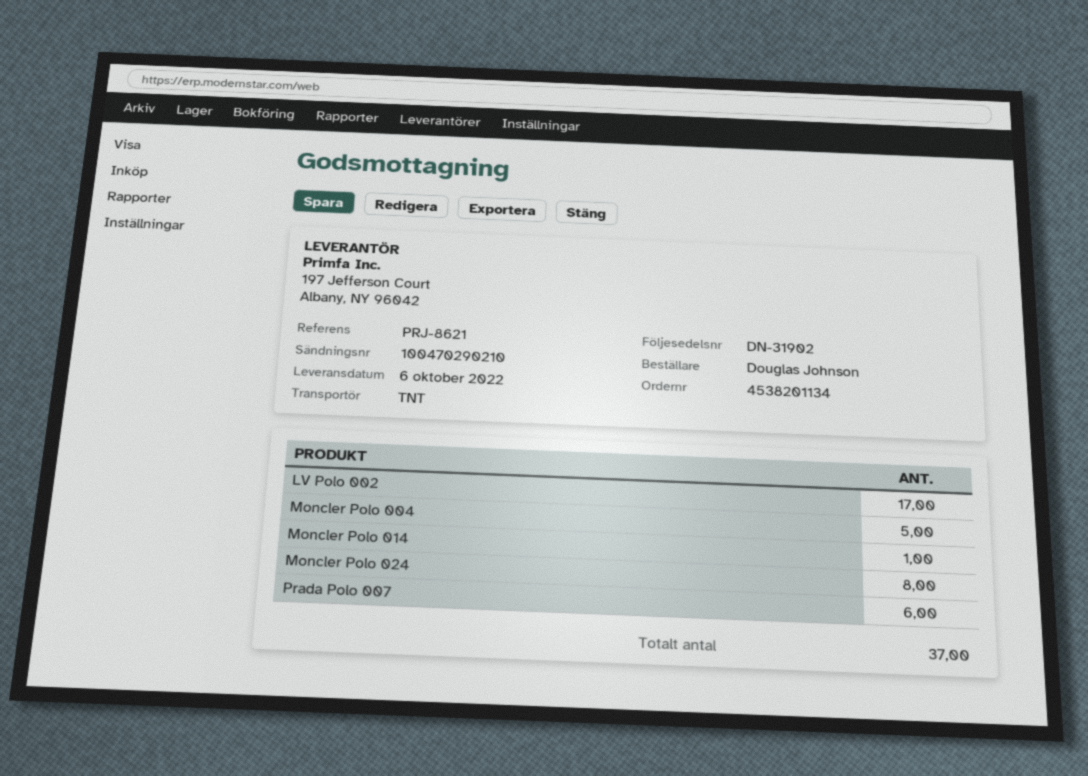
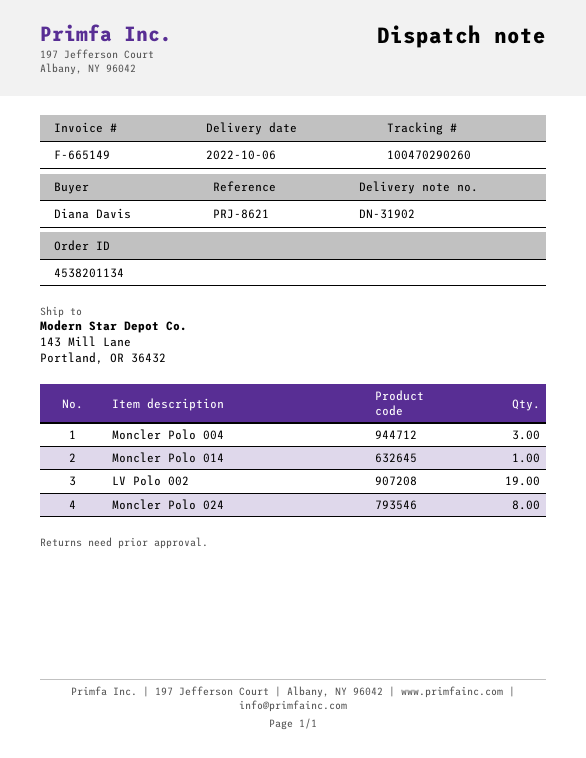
ordered by: Douglas Johnson -> Diana Davis
tracking number: 100470290210 -> 100470290260
LV Polo 002: 17 -> 19
Moncler Polo 004: 5 -> 3
Prada Polo 007: 6 -> none

